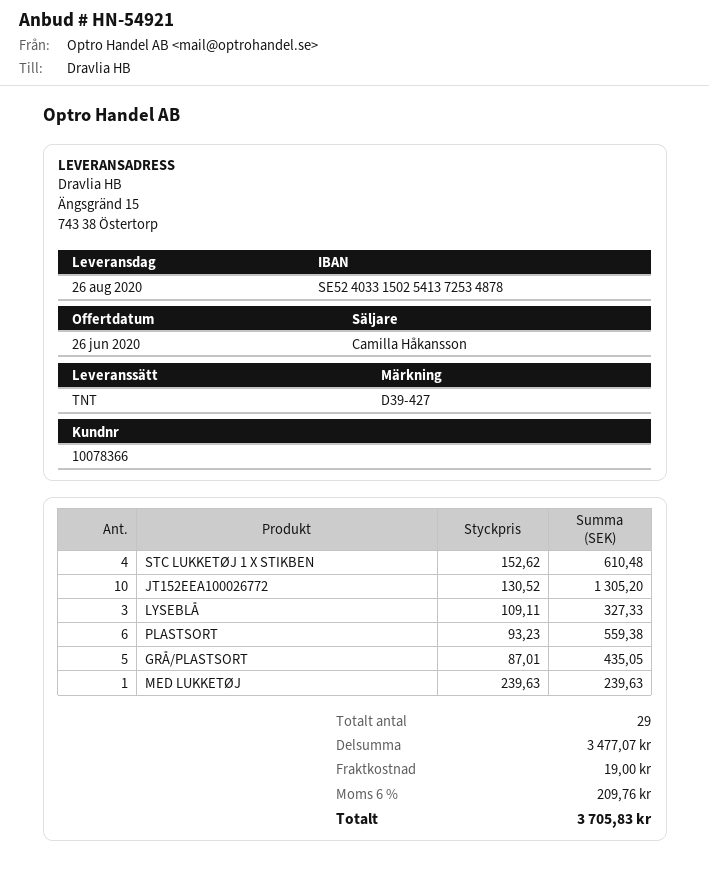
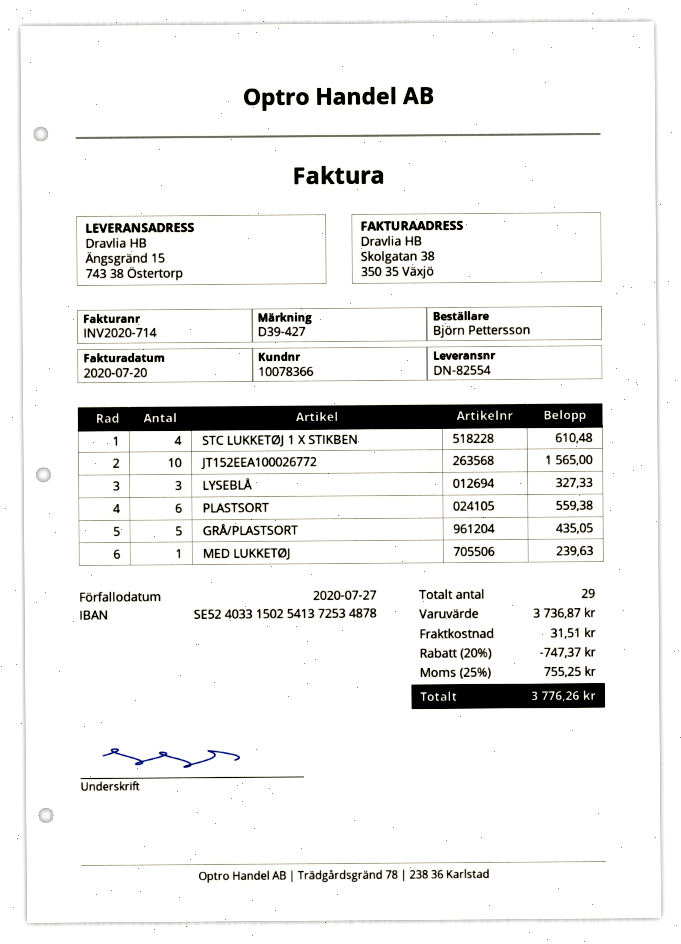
JT152EEA100026772: 10 for 1305.20 -> 10 for 1565.00
subtotal: 3477.07 -> 3736.87
discount: none -> 20% = 747.37
shipping: 19.00 -> 31.51
tax: 6% = 209.76 -> 25% = 755.25
total: 3705.83 -> 3776.26

